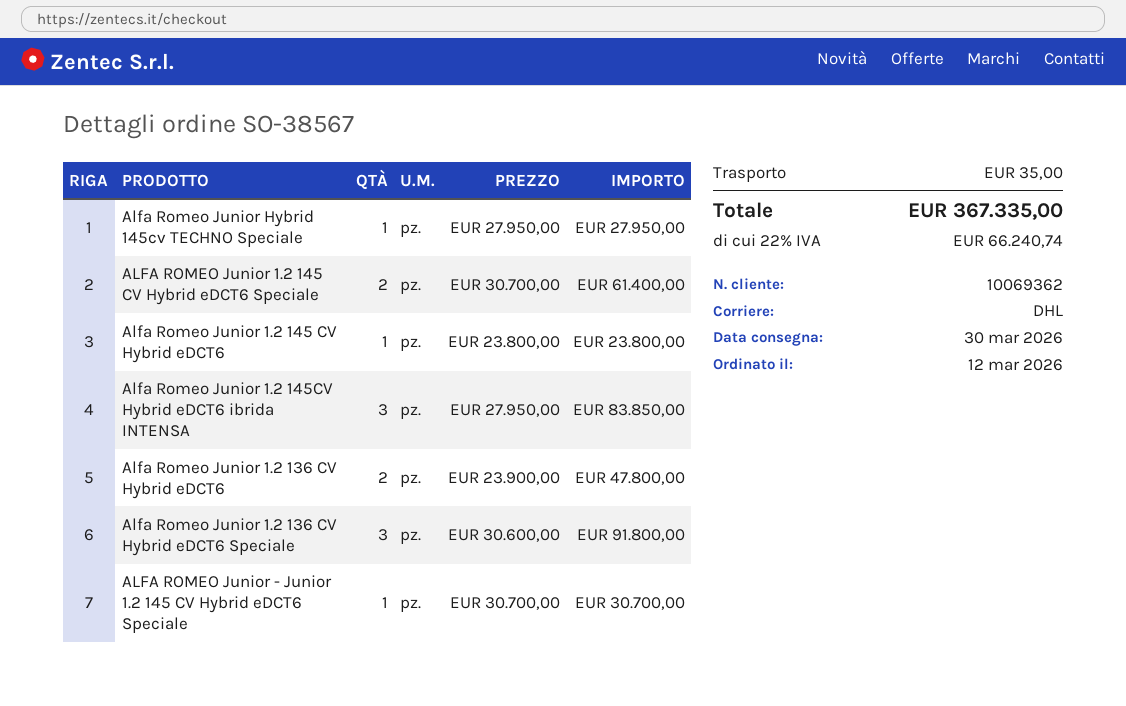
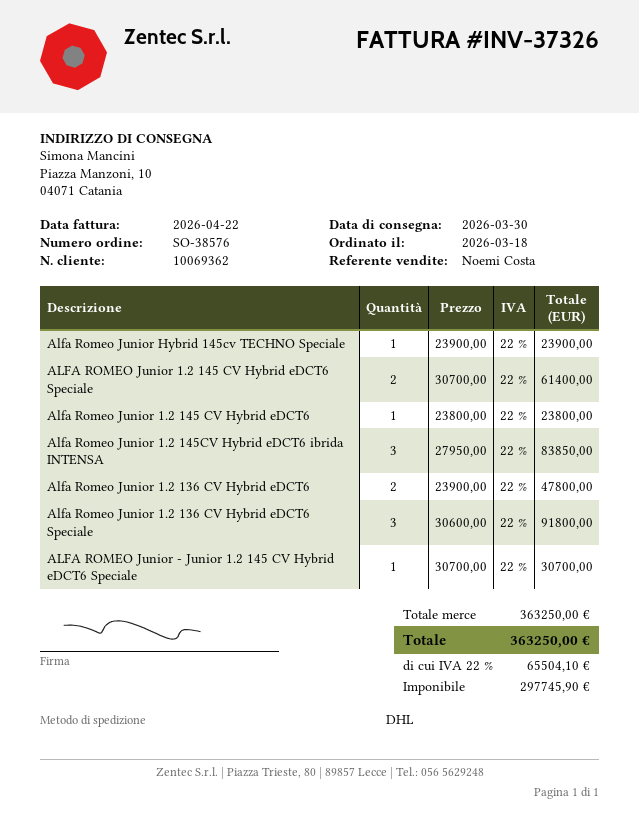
order number: SO-38567 -> SO-38576
order date: 2026-03-12 -> 2026-03-18
Alfa Romeo Junior Hybrid 145cv TECHNO Speciale: 1 x 27950.00 = 27950.00 -> 1 x 23900.00 = 23900.00
shipping: 35.00 -> none
tax: 22% = 66240.74 -> 22% = 65504.10
total: 367335.00 -> 363250.00

